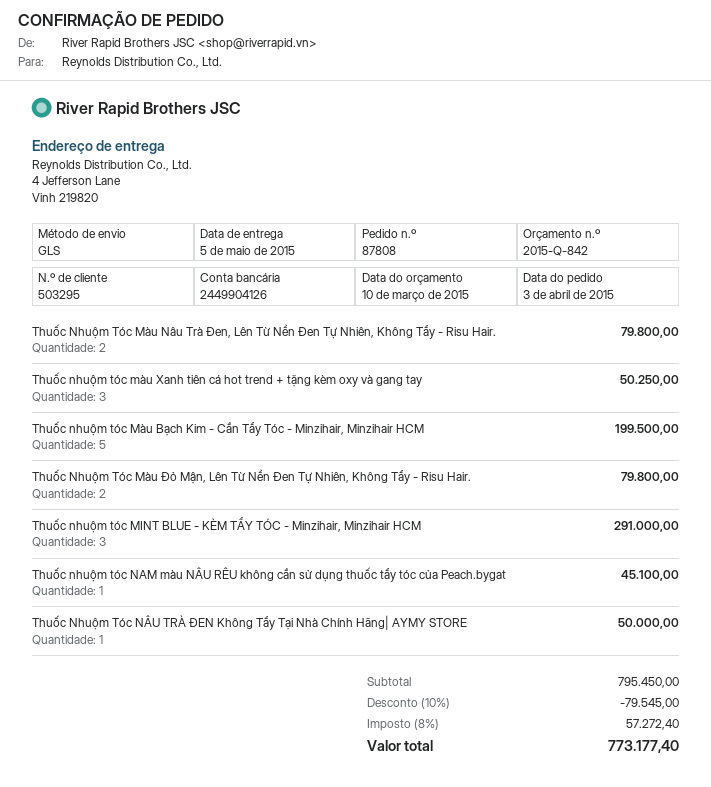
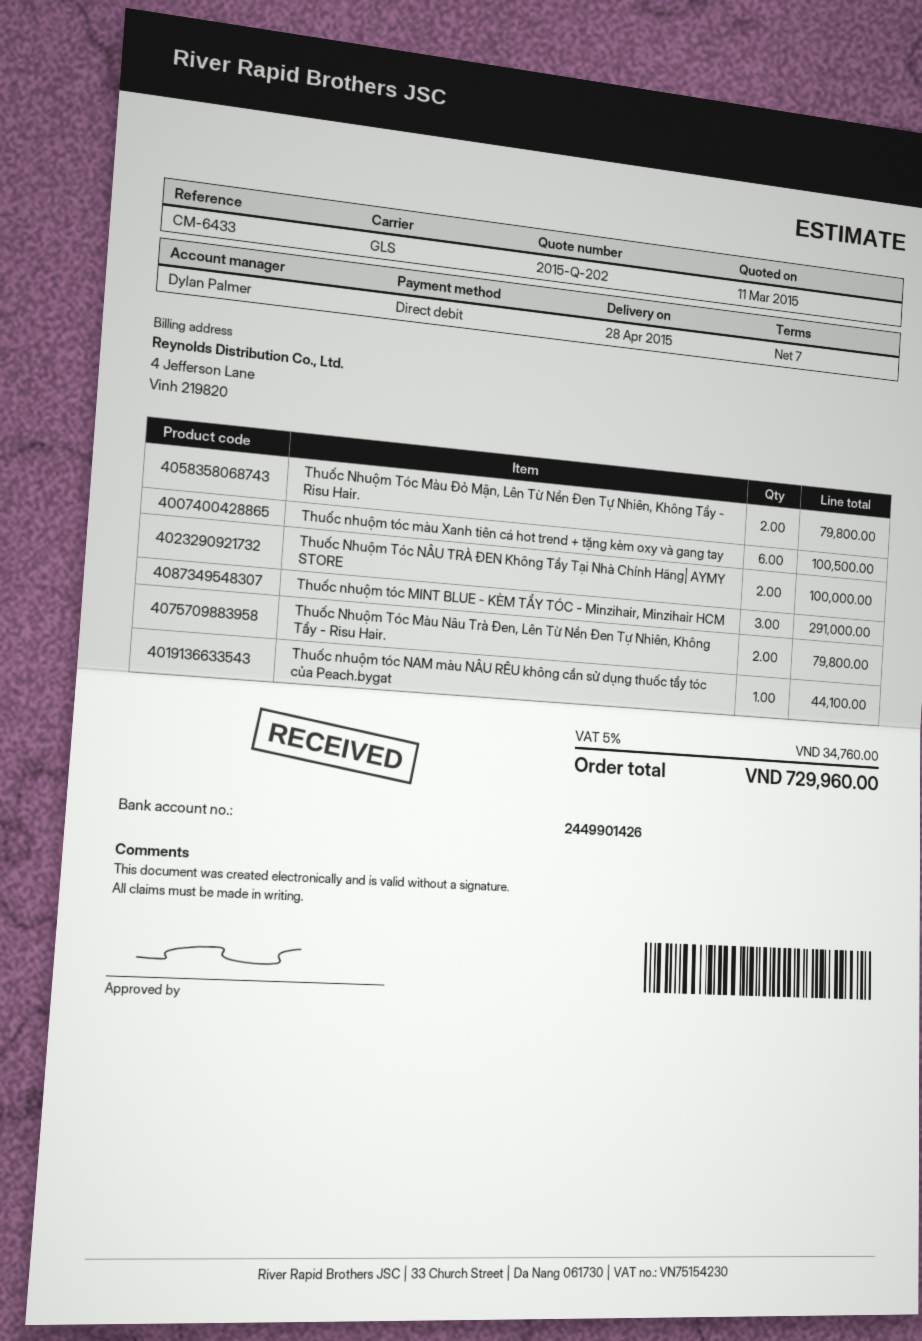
quote number: 2015-Q-842 -> 2015-Q-202
quote date: 2015-03-10 -> 2015-03-11
delivery date: 2015-05-05 -> 2015-04-28
bank account: 2449904126 -> 2449901426
Thuốc nhuộm tóc màu Xanh tiên cá hot trend + tặng kèm oxy và gang tay: 3 for 50250.00 -> 6 for 100500.00
Thuốc nhuộm tóc Màu Bạch Kim - Cần Tẩy Tóc - Minzihair, Minzihair HCM: 5 for 199500.00 -> none
Thuốc nhuộm tóc NAM màu NÂU RÊU không cần sử dụng thuốc tẩy tóc của Peach.bygat: 1 for 45100.00 -> 1 for 44100.00
Thuốc Nhuộm Tóc NÂU TRÀ ĐEN Không Tẩy Tại Nhà Chính Hãng| AYMY STORE: 1 for 50000.00 -> 2 for 100000.00
discount: 10% = 79545.00 -> none
tax: 8% = 57272.40 -> 5% = 34760.00
total: 773177.40 -> 729960.00

